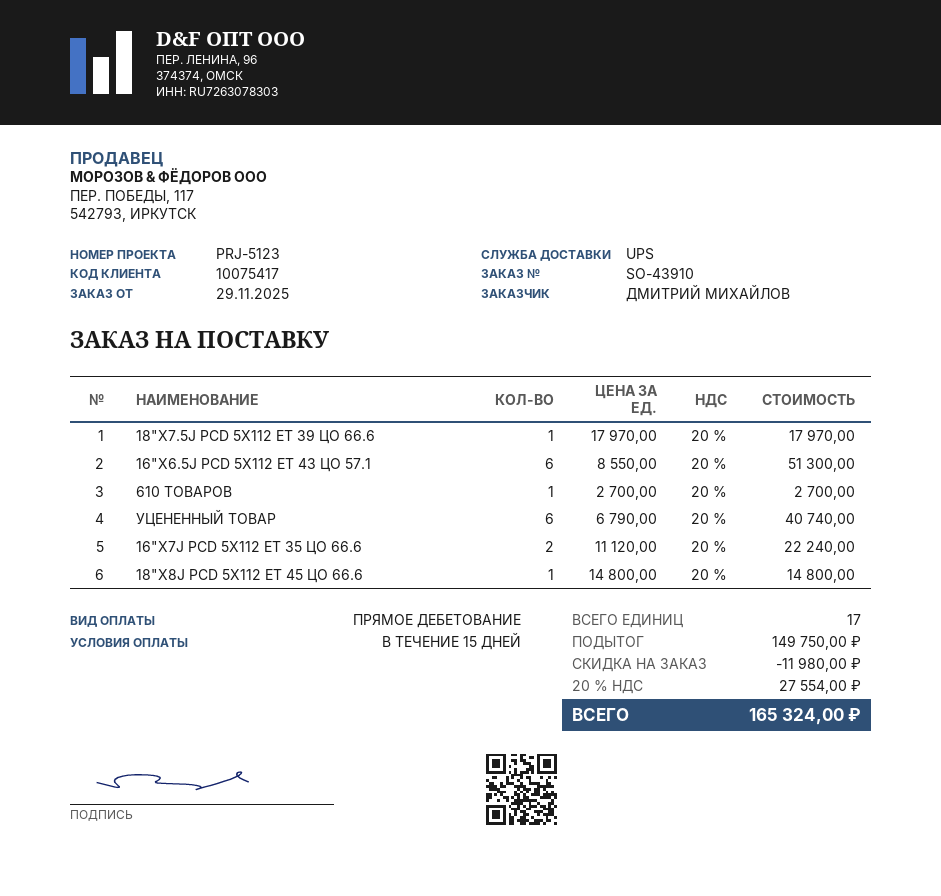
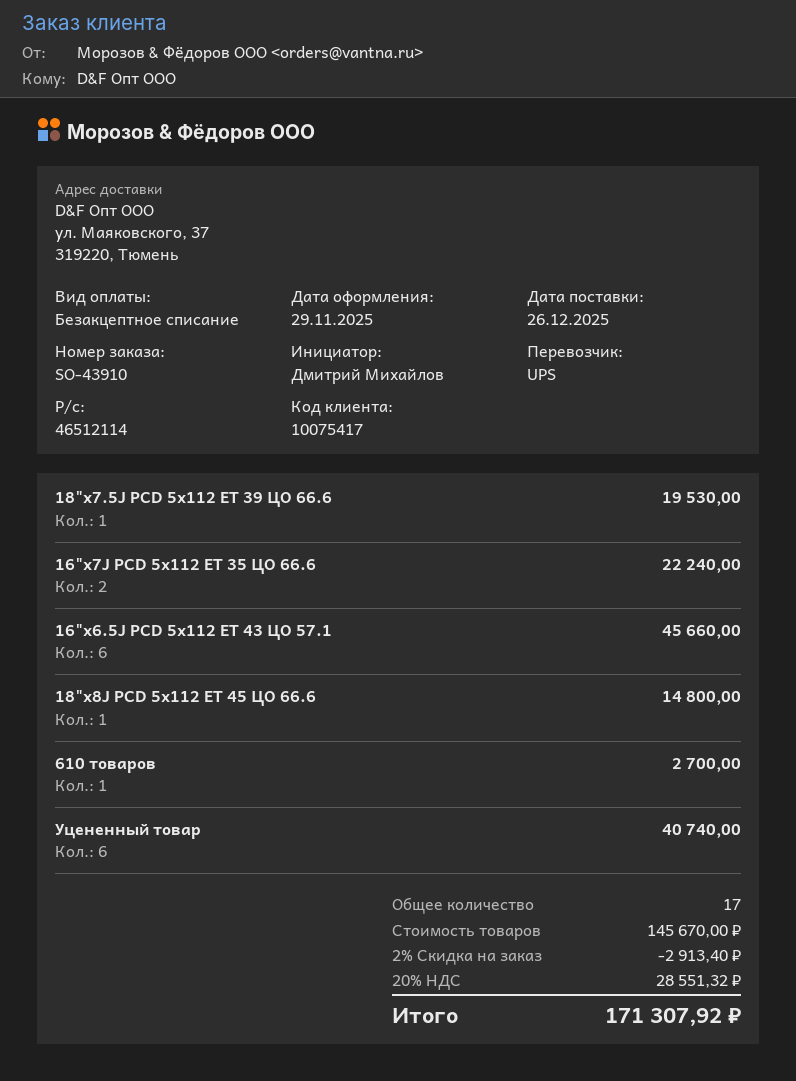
18"X7.5J PCD 5X112 ЕТ 39 ЦО 66.6: 1 for 17970.00 -> 1 for 19530.00
16"X6.5J PCD 5X112 ЕТ 43 ЦО 57.1: 6 for 51300.00 -> 6 for 45660.00
subtotal: 149750.00 -> 145670.00
discount: 11980.00 -> 2913.40
tax: 20% = 27554.00 -> 20% = 28551.32
total: 165324.00 -> 171307.92

